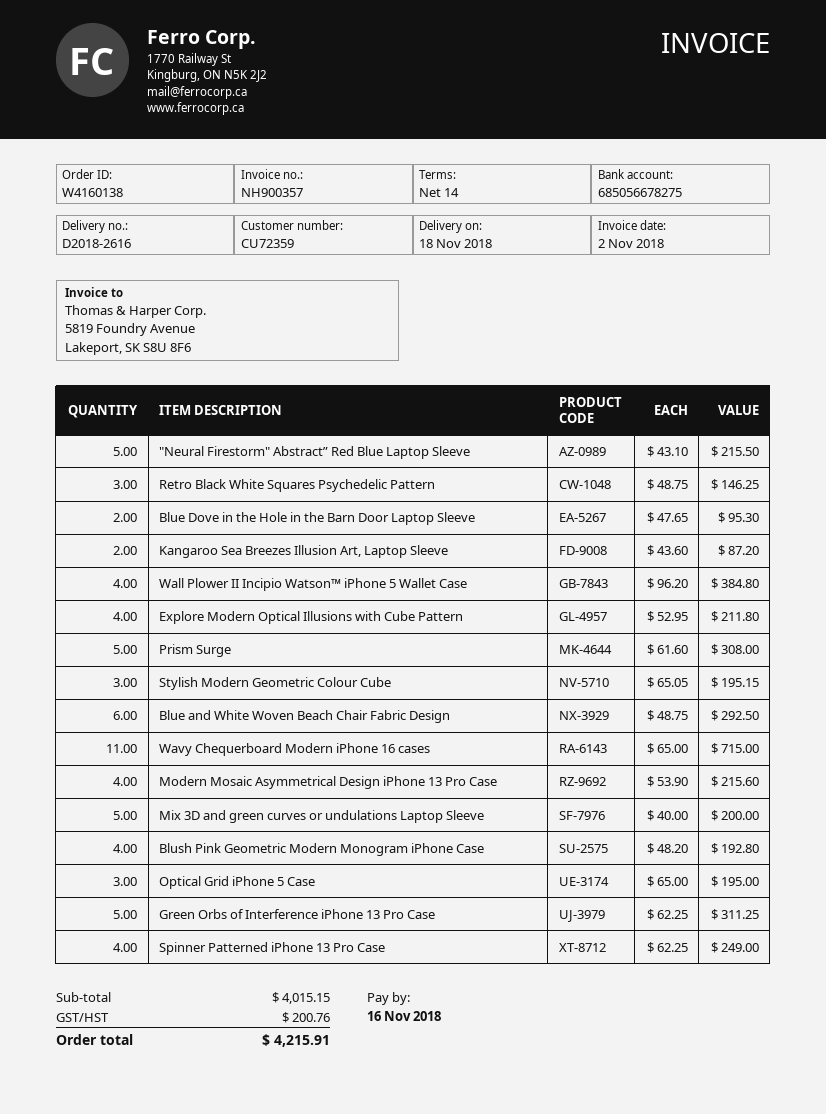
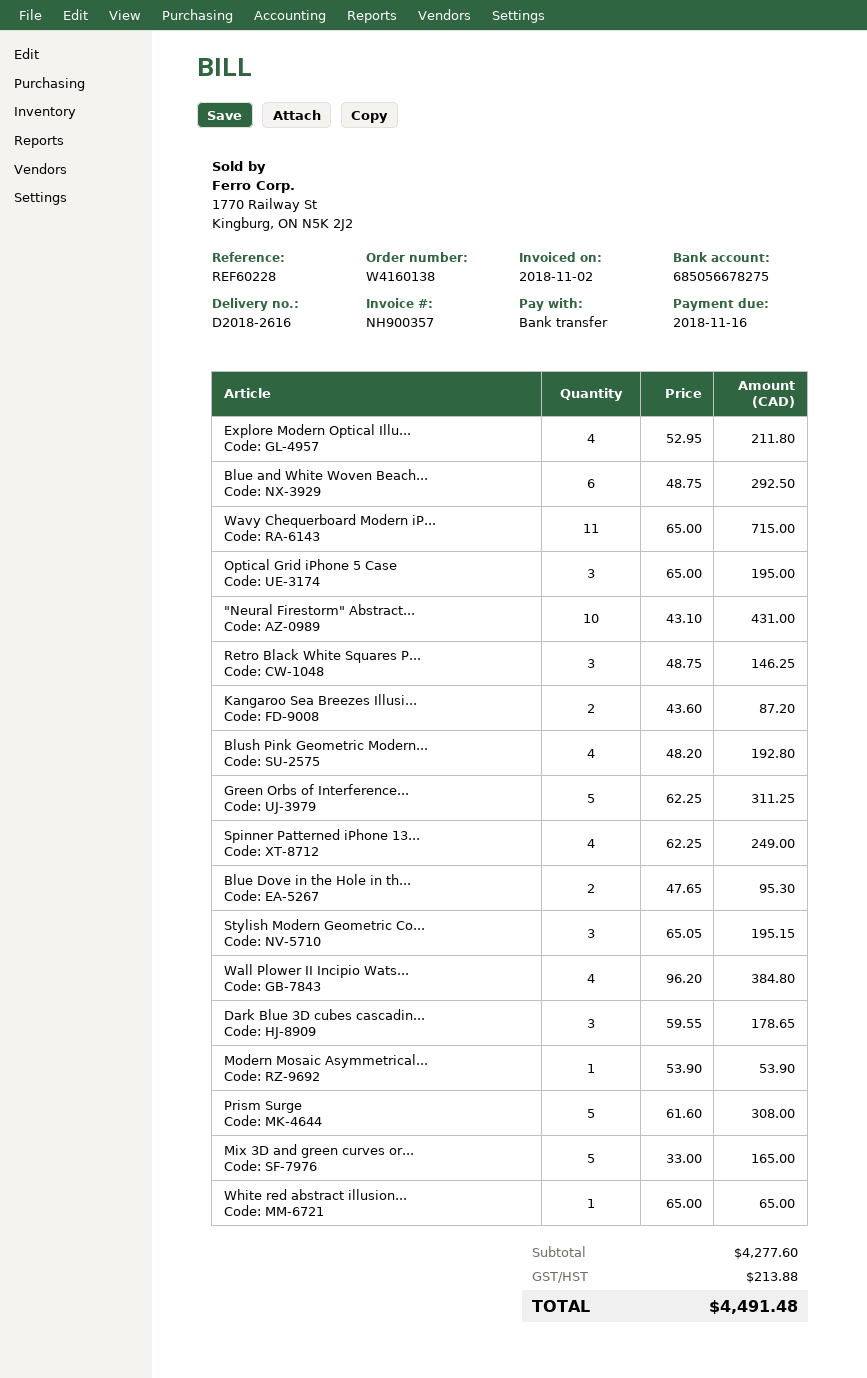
"Neural Firestorm" Abstract” Red Blue Laptop Sleeve: 5 x 43.10 = 215.50 -> 10 x 43.10 = 431.00
Modern Mosaic Asymmetrical Design iPhone 13 Pro Case: 4 x 53.90 = 215.60 -> 1 x 53.90 = 53.90
Mix 3D and green curves or undulations Laptop Sleeve: 5 x 40.00 = 200.00 -> 5 x 33.00 = 165.00
Dark Blue 3D cubes cascadin...: none -> 3 x 59.55 = 178.65
White red abstract illusion...: none -> 1 x 65.00 = 65.00
subtotal: 4015.15 -> 4277.60
tax: 200.76 -> 213.88
total: 4215.91 -> 4491.48

